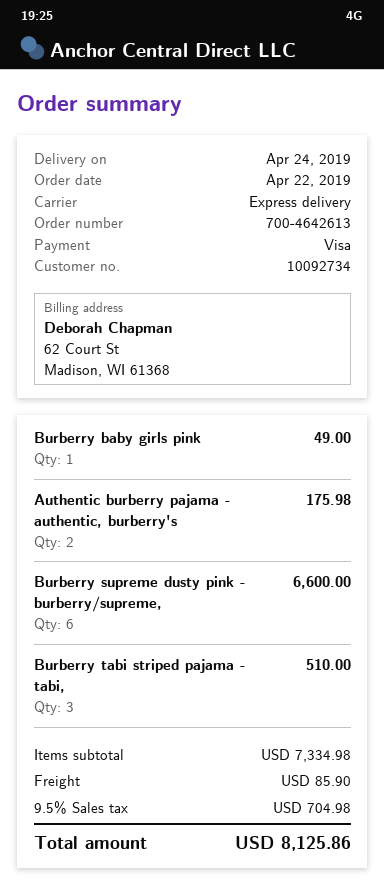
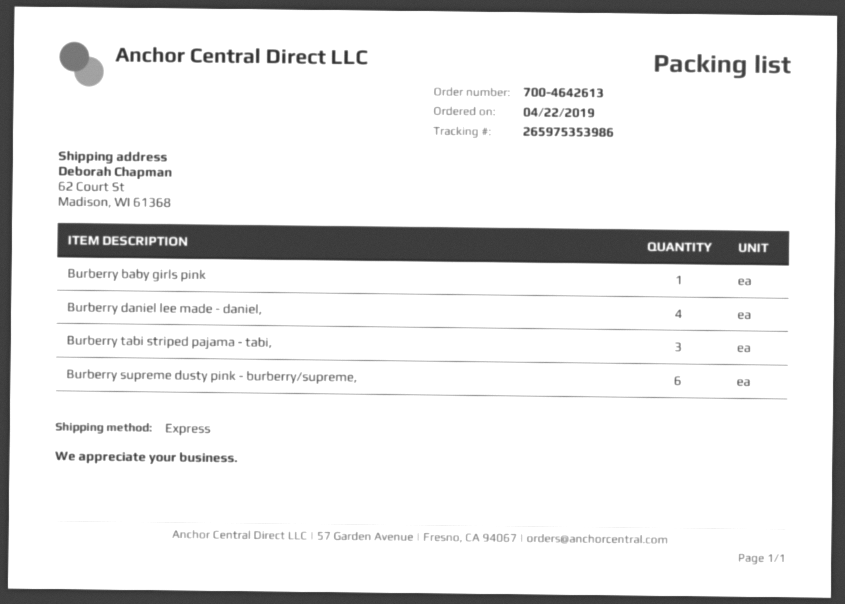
Authentic burberry pajama - authentic, burberry's: 2 -> none
Burberry daniel lee made - daniel,: none -> 4

